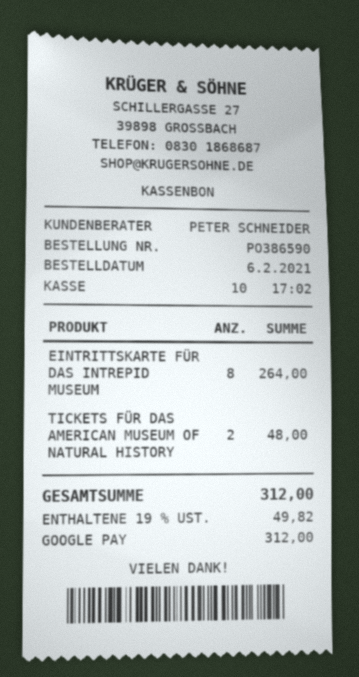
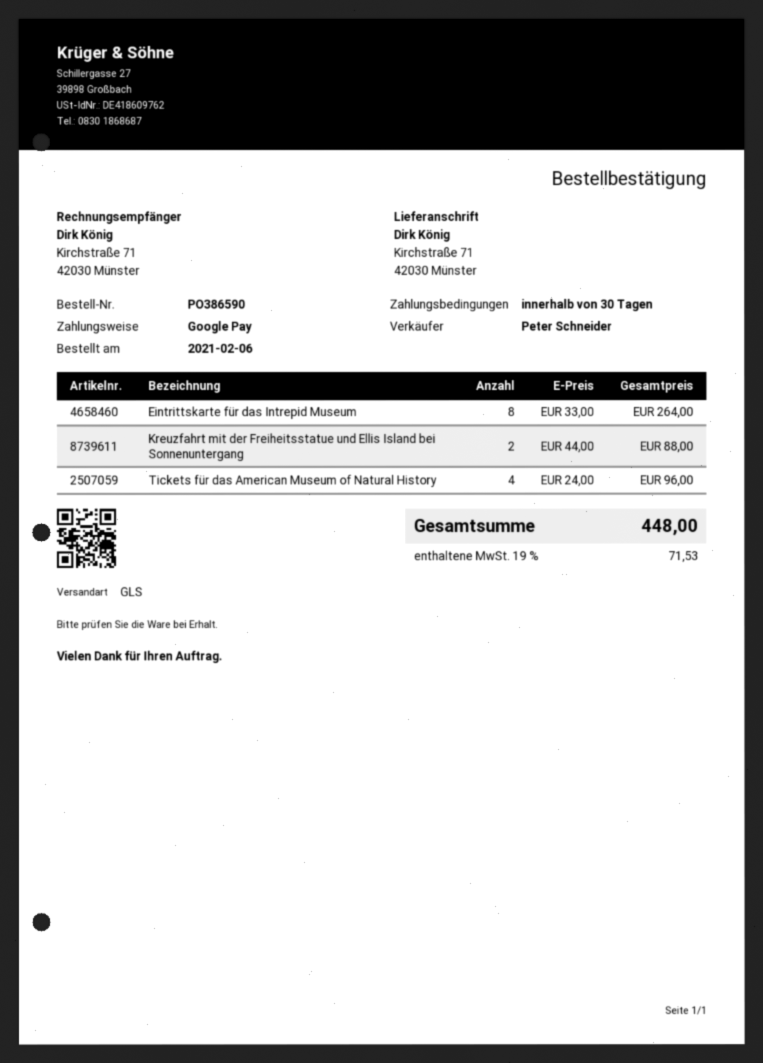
TICKETS FÜR DAS AMERICAN MUSEUM OF NATURAL HISTORY: 2 for 48.00 -> 4 for 96.00
Kreuzfahrt mit der Freiheitsstatue und Ellis Island bei Sonnenuntergang: none -> 2 for 88.00
tax: 19% = 49.82 -> 19% = 71.53
total: 312.00 -> 448.00

